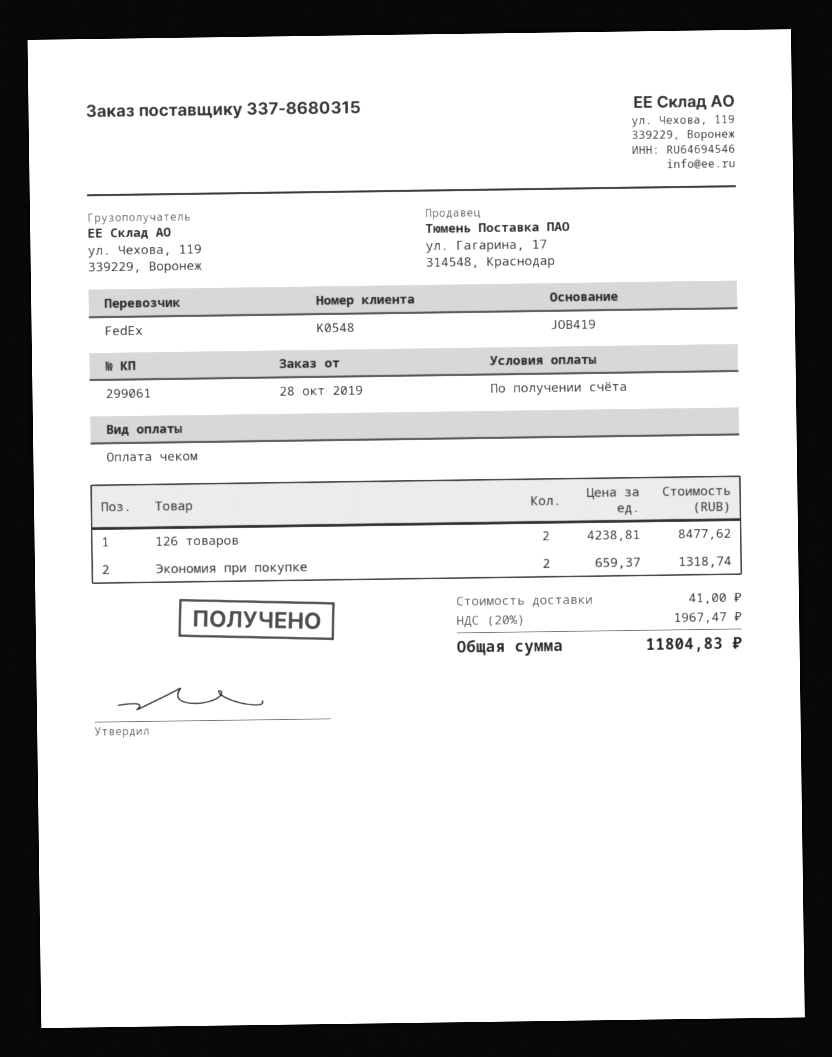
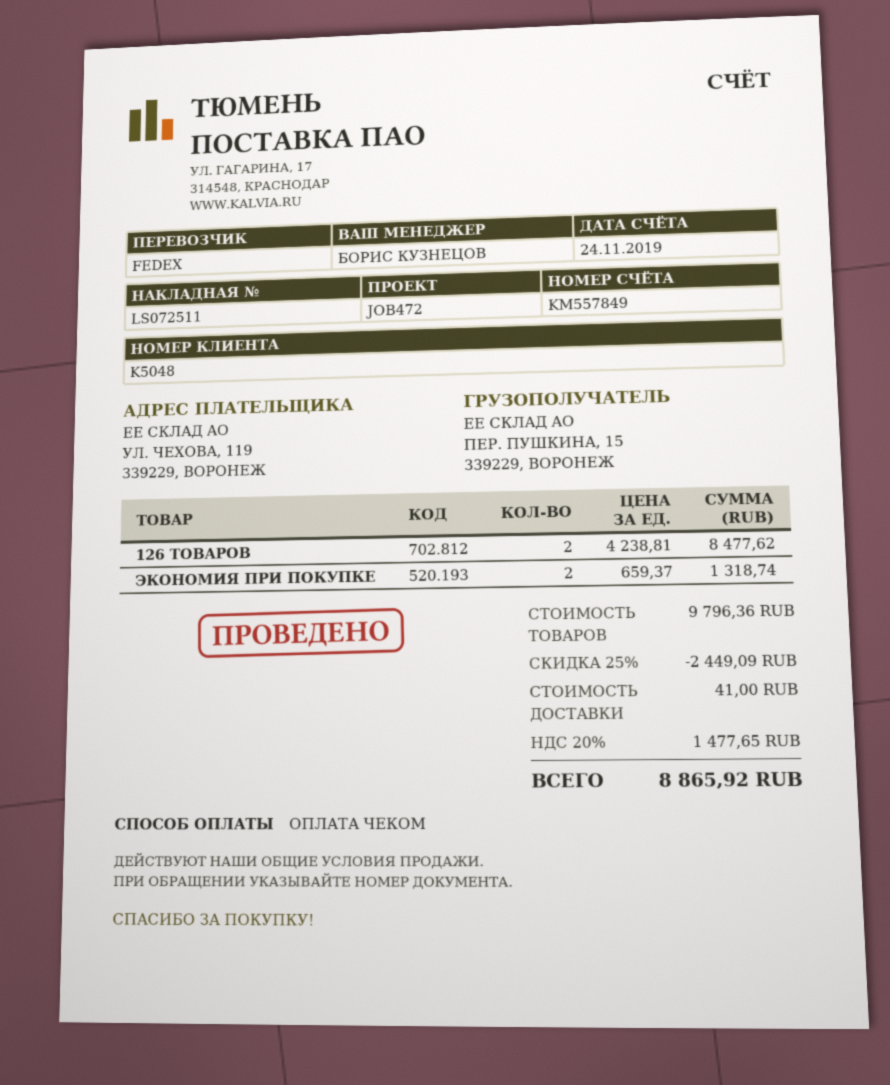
customer number: K0548 -> K5048
reference: JOB419 -> JOB472
ship to: ул. Чехова, 119, 339229, Воронеж -> ПЕР. ПУШКИНА, 15, 339229, ВОРОНЕЖ
discount: none -> 25% = 2449.09
tax: 20% = 1967.47 -> 20% = 1477.65
total: 11804.83 -> 8865.92

